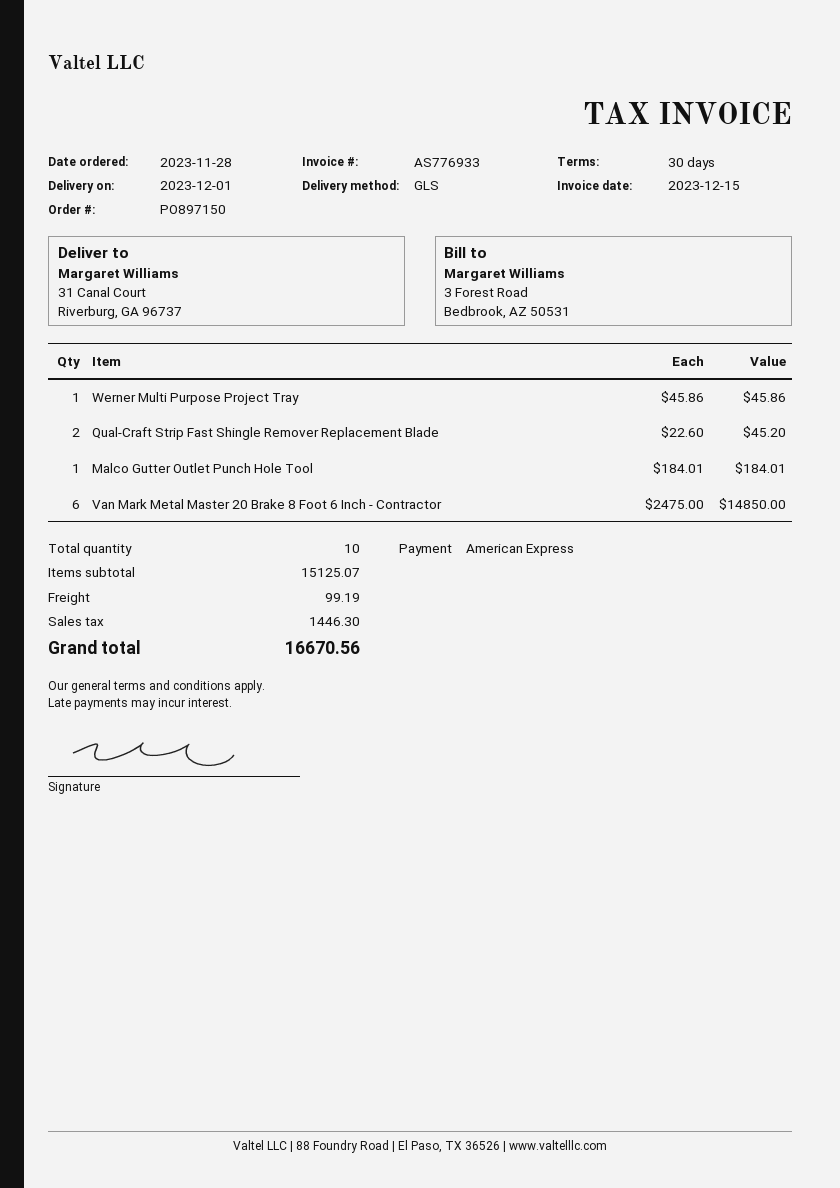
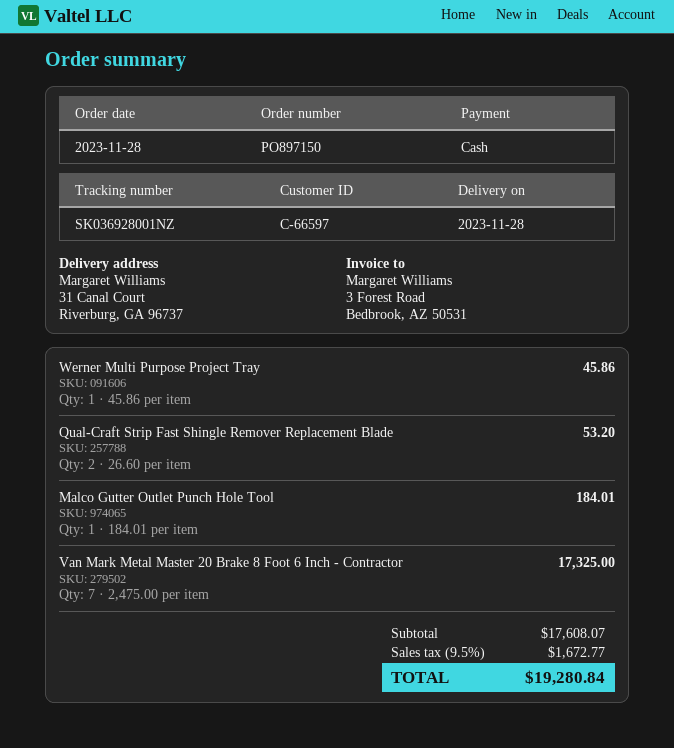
delivery date: 2023-12-01 -> 2023-11-28
payment method: American Express -> cash
Qual-Craft Strip Fast Shingle Remover Replacement Blade: 2 x 22.60 = 45.20 -> 2 x 26.60 = 53.20
Van Mark Metal Master 20 Brake 8 Foot 6 Inch - Contractor: 6 x 2475.00 = 14850.00 -> 7 x 2475.00 = 17325.00
subtotal: 15125.07 -> 17608.07
shipping: 99.19 -> none
tax: 1446.30 -> 1672.77
total: 16670.56 -> 19280.84

